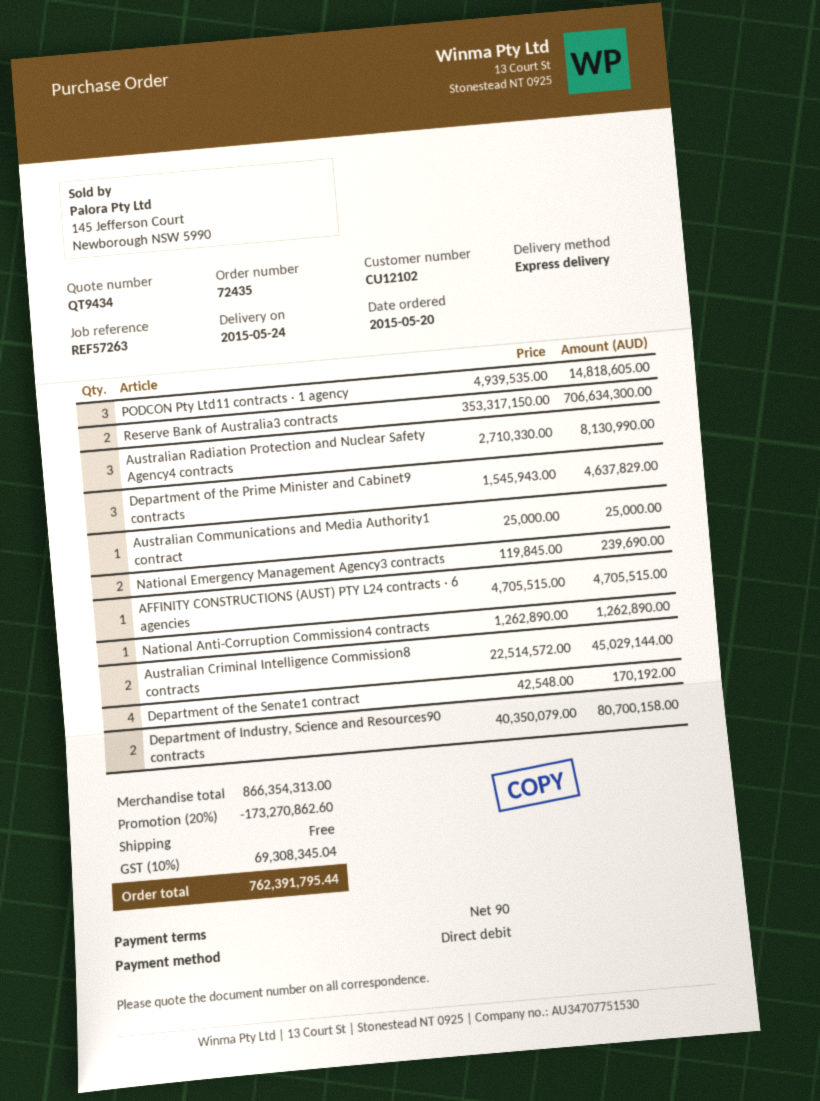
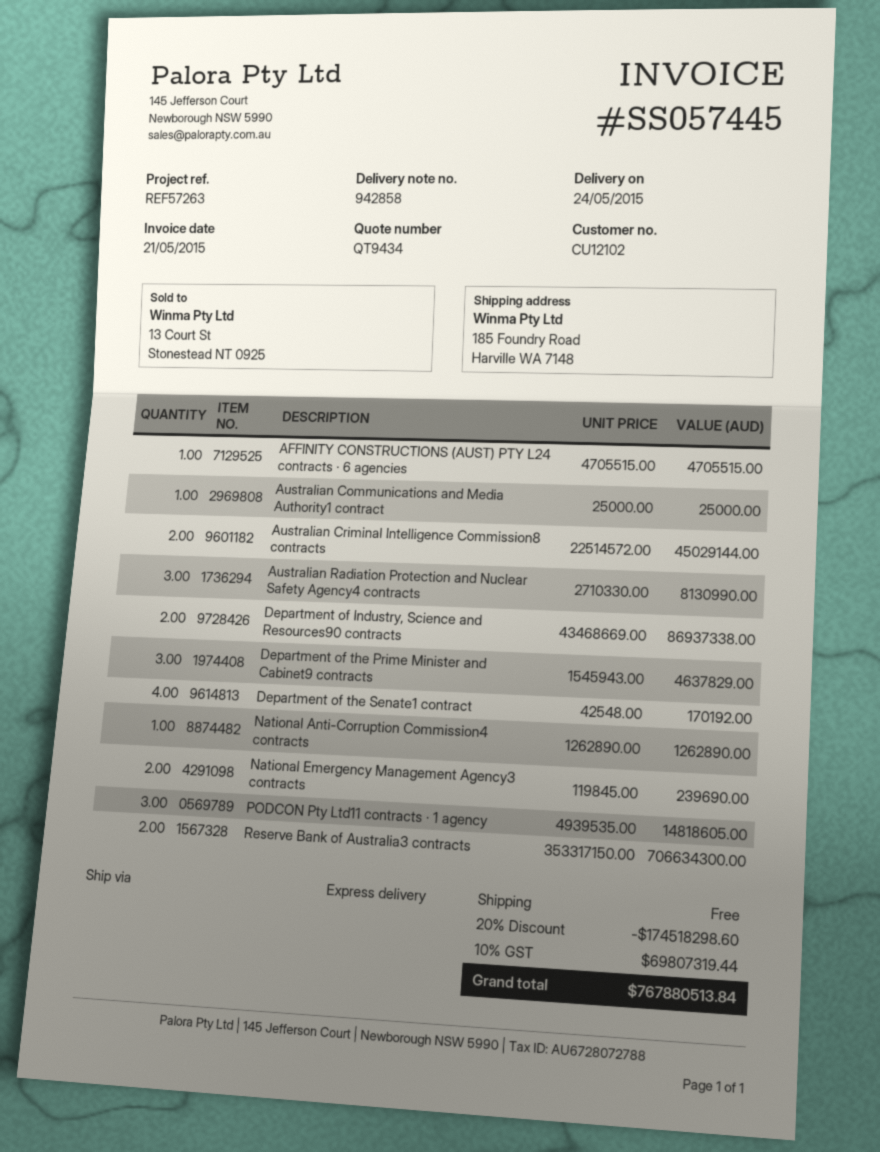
Department of Industry, Science and Resources90 contracts: 2 x 40350079.00 = 80700158.00 -> 2 x 43468669.00 = 86937338.00
discount: 20% = 173270862.60 -> 20% = 174518298.60
tax: 10% = 69308345.04 -> 10% = 69807319.44
total: 762391795.44 -> 767880513.84

